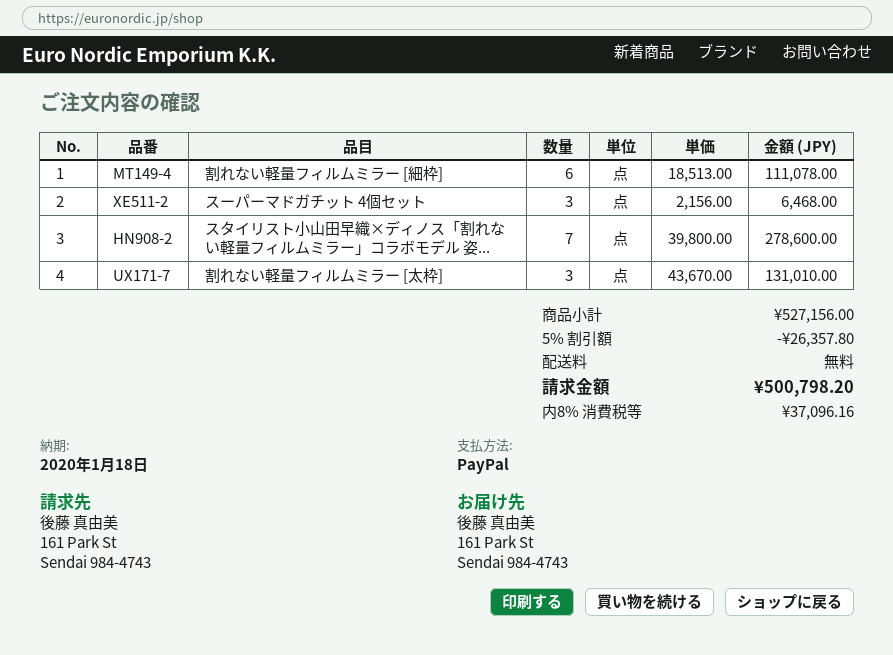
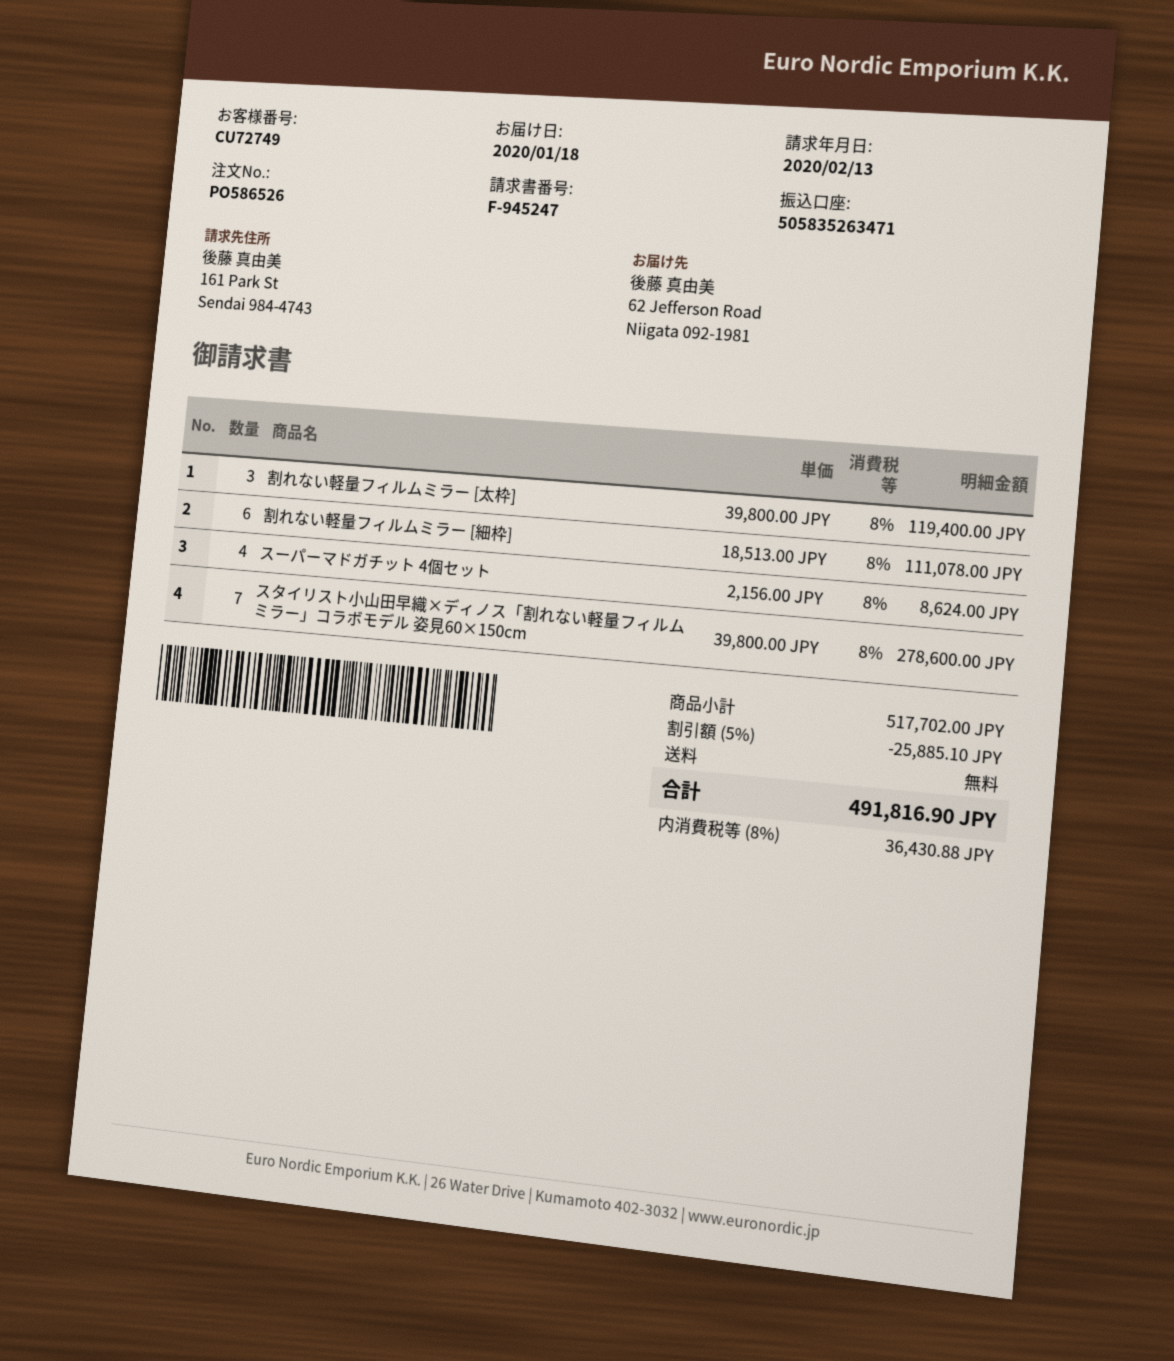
ship to: 161 Park St, Sendai 984-4743 -> 62 Jefferson Road, Niigata 092-1981
スーパーマドガチット 4個セット: 3 x 2156.00 = 6468.00 -> 4 x 2156.00 = 8624.00
割れない軽量フィルムミラー [太枠]: 3 x 43670.00 = 131010.00 -> 3 x 39800.00 = 119400.00
subtotal: 527156.00 -> 517702.00
discount: 5% = 26357.80 -> 5% = 25885.10
tax: 8% = 37096.16 -> 8% = 36430.88
total: 500798.20 -> 491816.90

